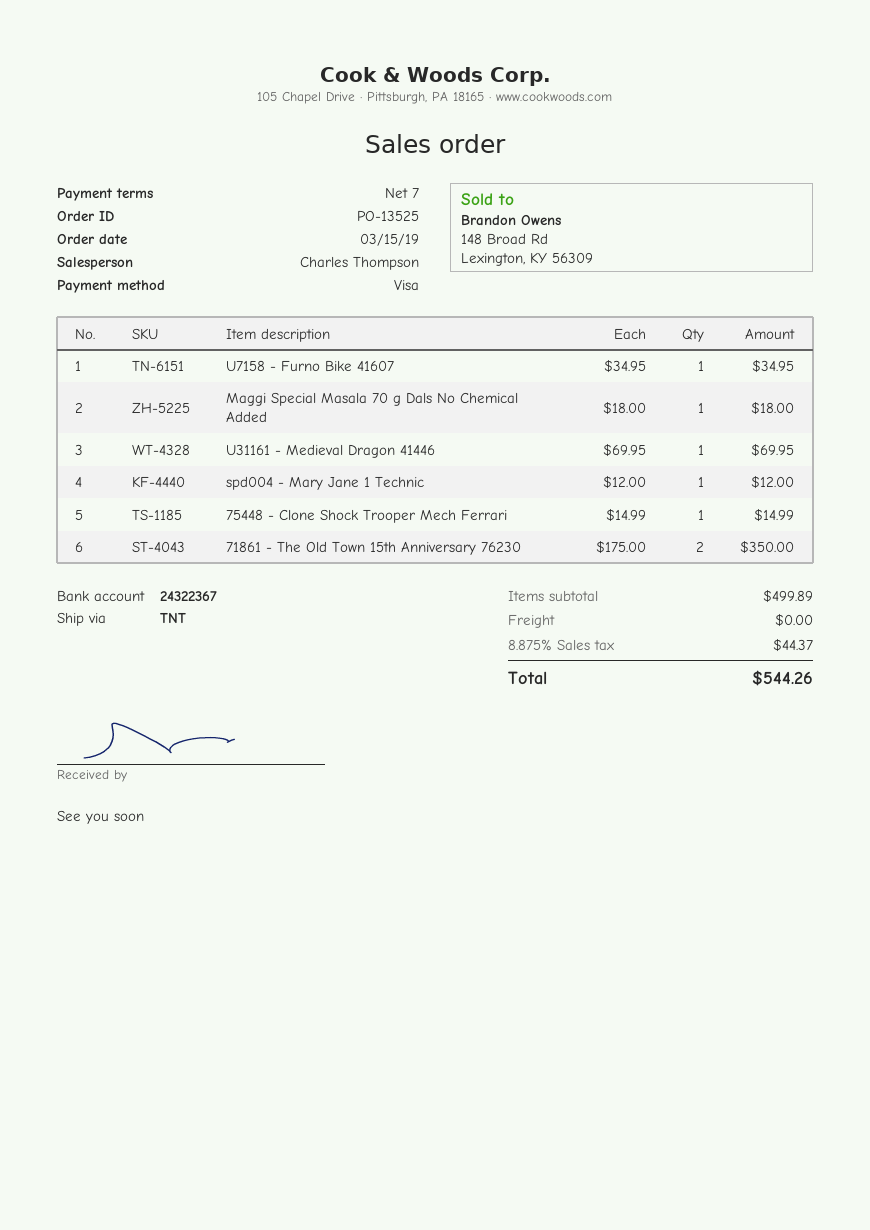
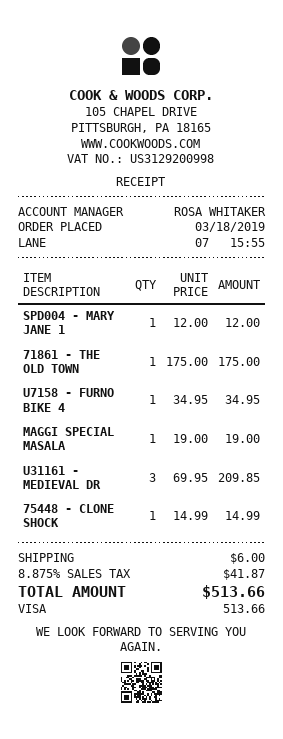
order date: 2019-03-15 -> 2019-03-18
sales rep: Charles Thompson -> ROSA WHITAKER
Maggi Special Masala 70 g Dals No Chemical Added: 1 x 18.00 = 18.00 -> 1 x 19.00 = 19.00
U31161 - Medieval Dragon 41446: 1 x 69.95 = 69.95 -> 3 x 69.95 = 209.85
71861 - The Old Town 15th Anniversary 76230: 2 x 175.00 = 350.00 -> 1 x 175.00 = 175.00
shipping: 0.00 -> 6.00
tax: 8.875% = 44.37 -> 8.875% = 41.87
total: 544.26 -> 513.66

